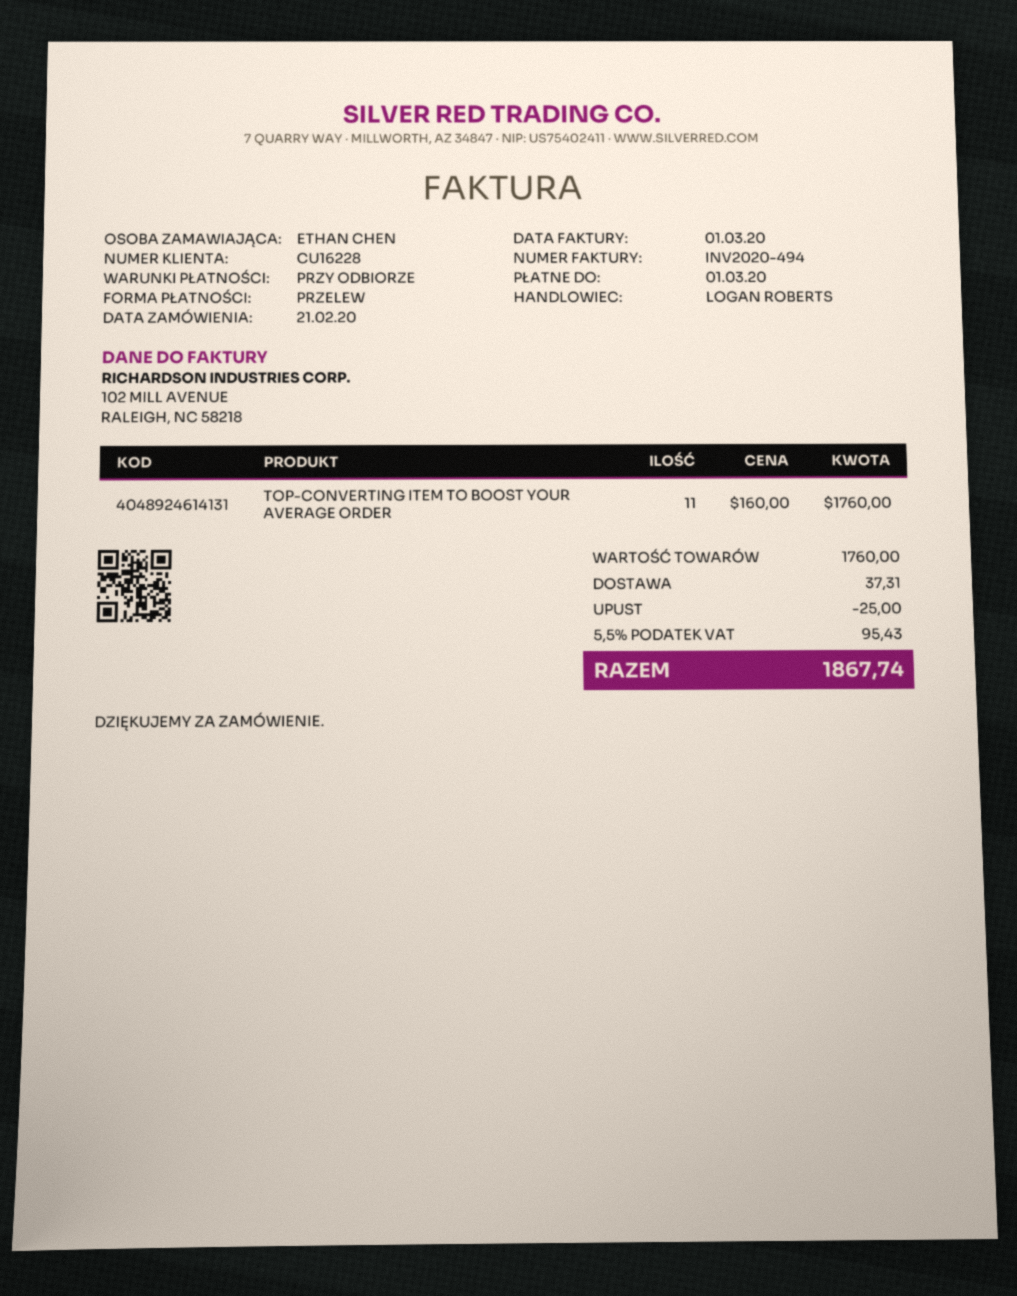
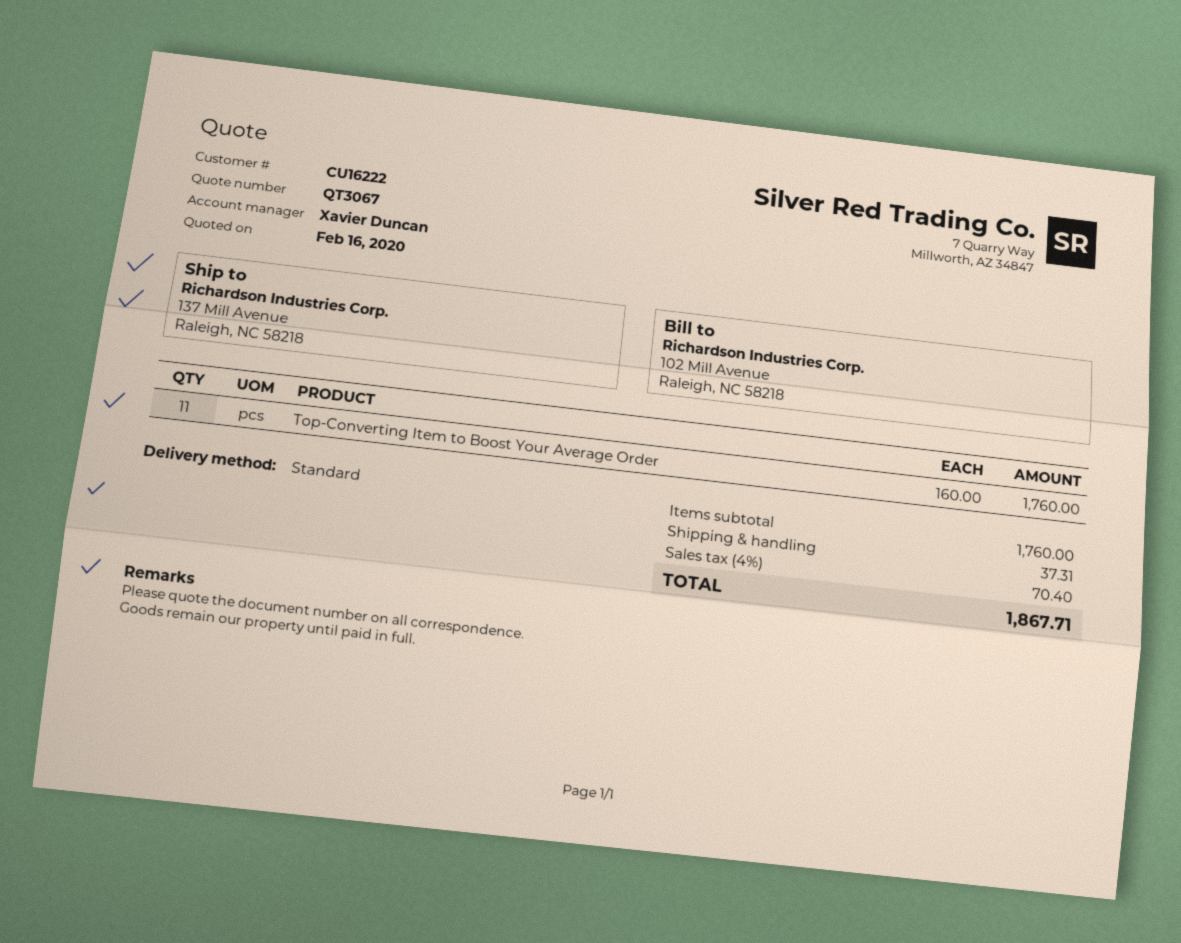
customer number: CU16228 -> CU16222
sales rep: LOGAN ROBERTS -> Xavier Duncan
discount: 25.00 -> none
tax: 5.5% = 95.43 -> 4% = 70.40
total: 1867.74 -> 1867.71

